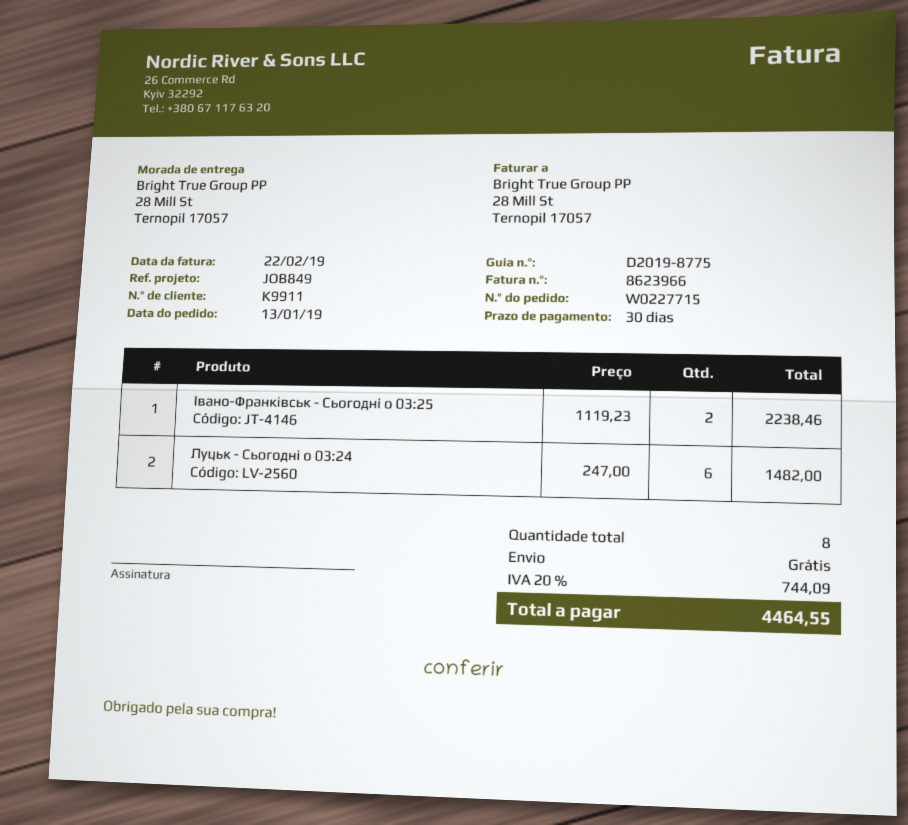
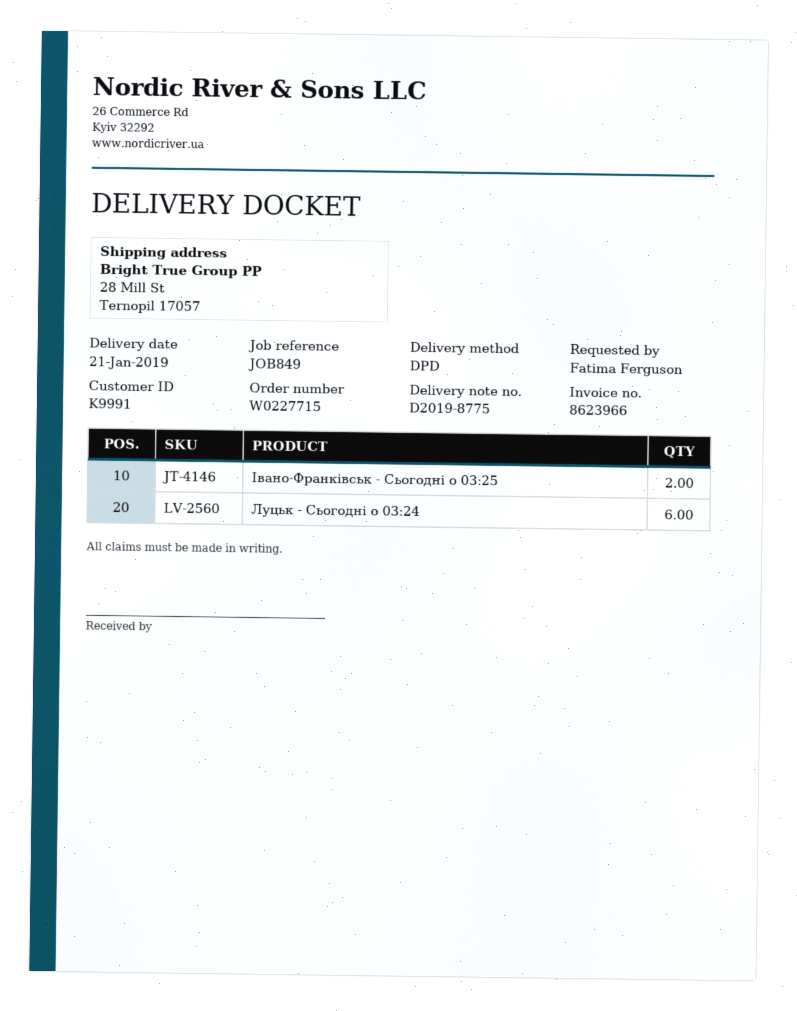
customer number: K9911 -> K9991

